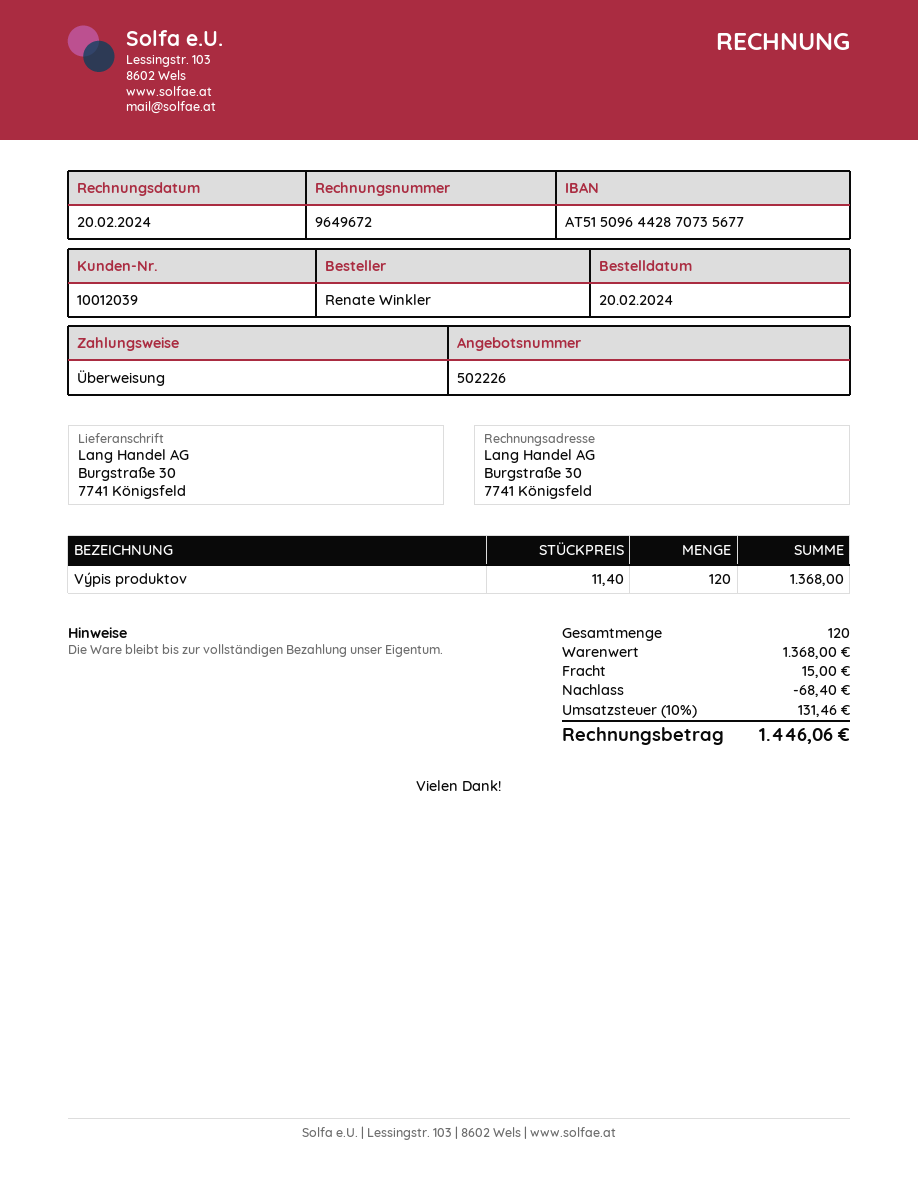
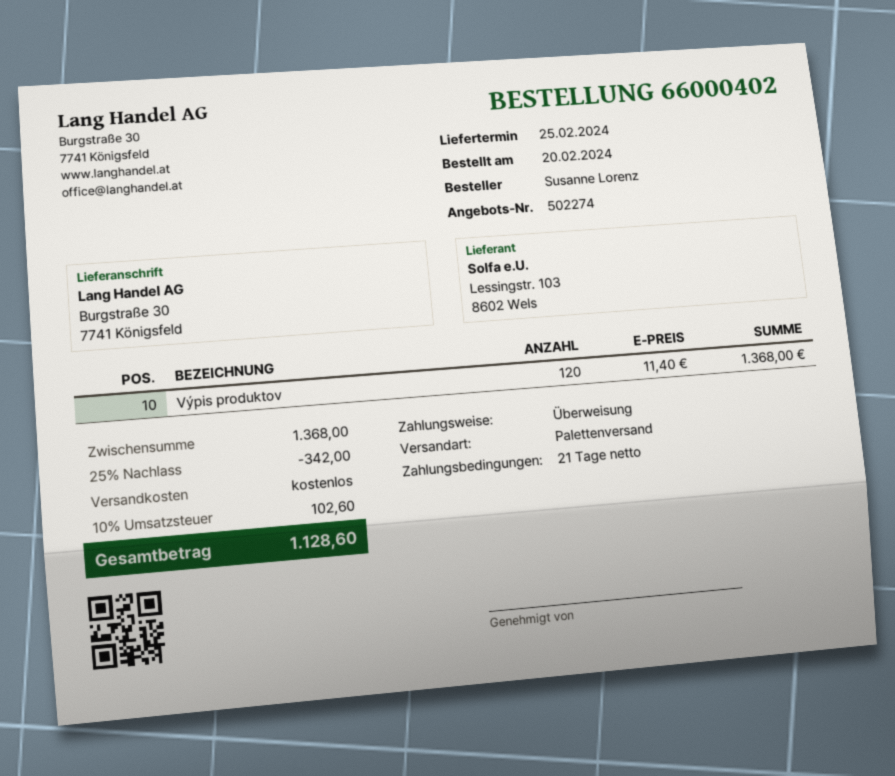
quote number: 502226 -> 502274
ordered by: Renate Winkler -> Susanne Lorenz
discount: 68.40 -> 342.00
shipping: 15.00 -> 0.00
tax: 10% = 131.46 -> 10% = 102.60
total: 1446.06 -> 1128.60

